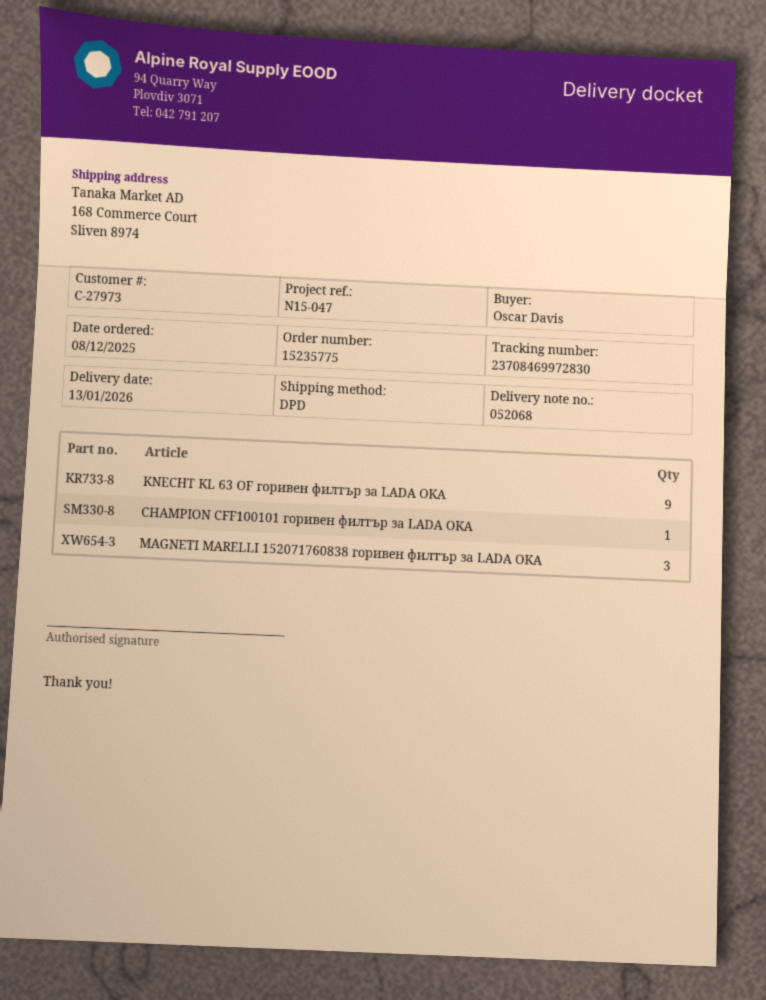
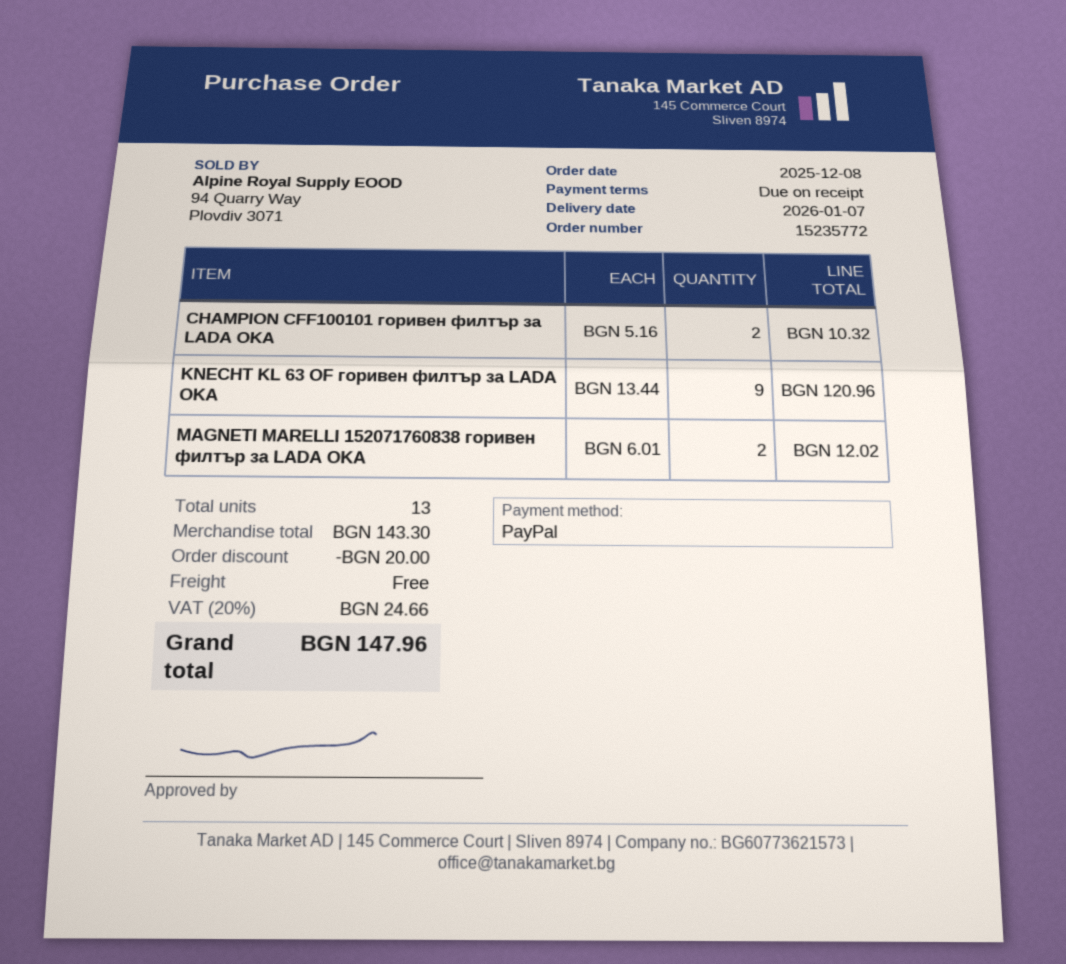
order number: 15235775 -> 15235772
delivery date: 2026-01-13 -> 2026-01-07
CHAMPION CFF100101 горивен филтър за LADA OKA: 1 -> 2
MAGNETI MARELLI 152071760838 горивен филтър за LADA OKA: 3 -> 2

